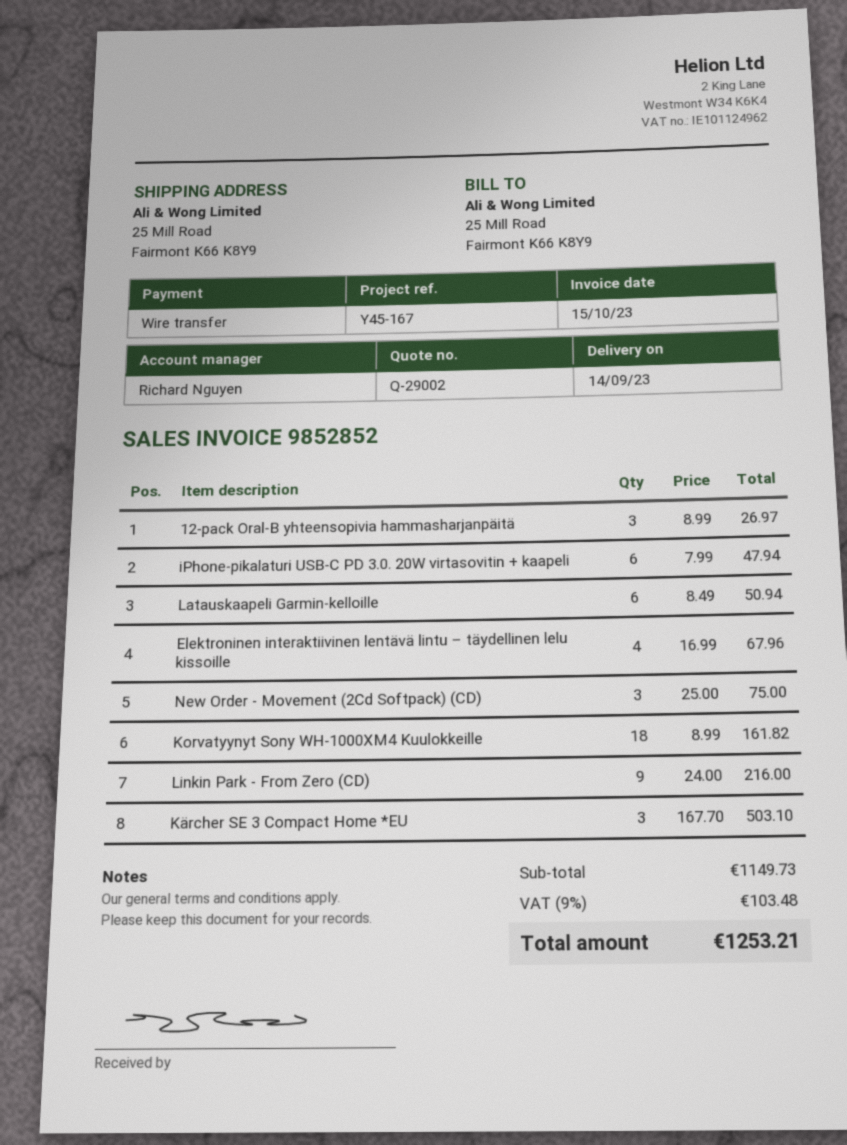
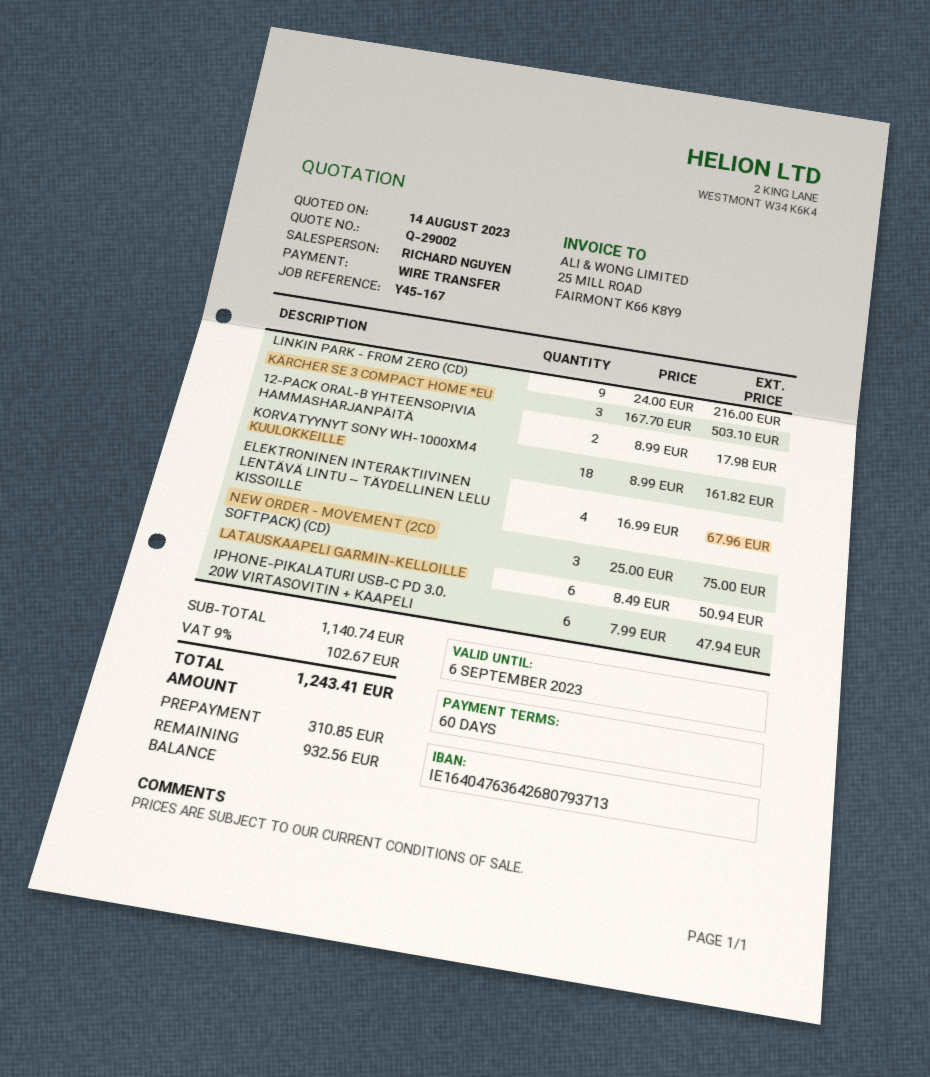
12-pack Oral-B yhteensopivia hammasharjanpäitä: 3 x 8.99 = 26.97 -> 2 x 8.99 = 17.98
subtotal: 1149.73 -> 1140.74
tax: 9% = 103.48 -> 9% = 102.67
total: 1253.21 -> 1243.41

